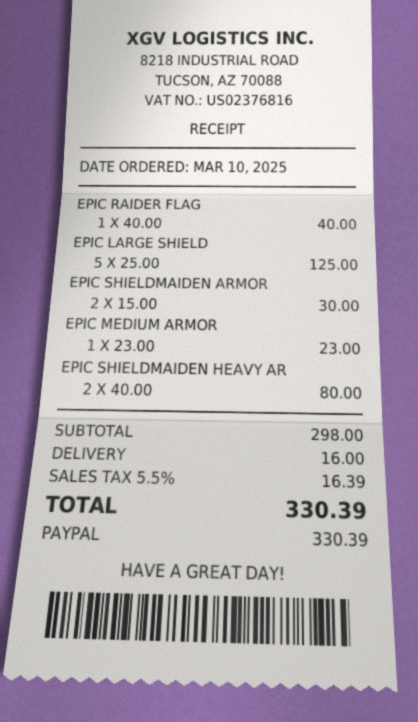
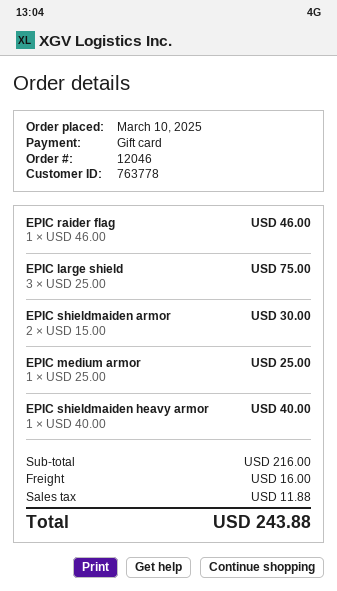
payment method: PayPal -> gift card
EPIC RAIDER FLAG: 1 x 40.00 = 40.00 -> 1 x 46.00 = 46.00
EPIC LARGE SHIELD: 5 x 25.00 = 125.00 -> 3 x 25.00 = 75.00
EPIC MEDIUM ARMOR: 1 x 23.00 = 23.00 -> 1 x 25.00 = 25.00
EPIC SHIELDMAIDEN HEAVY AR: 2 x 40.00 = 80.00 -> 1 x 40.00 = 40.00
subtotal: 298.00 -> 216.00
tax: 16.39 -> 11.88
total: 330.39 -> 243.88

